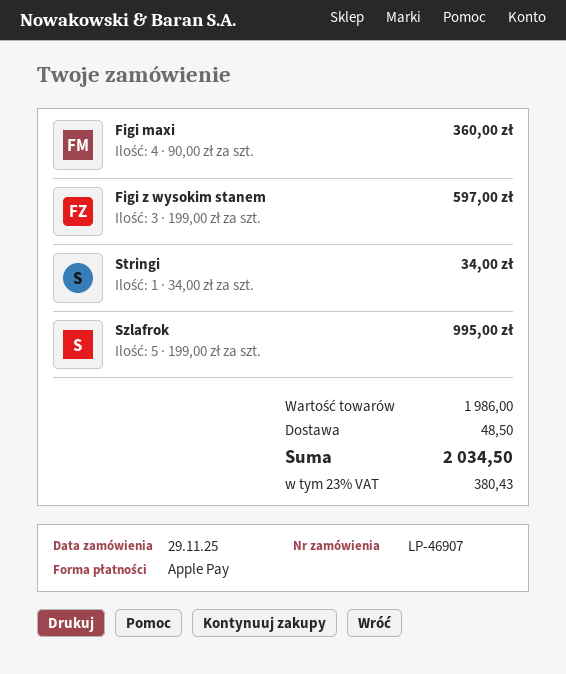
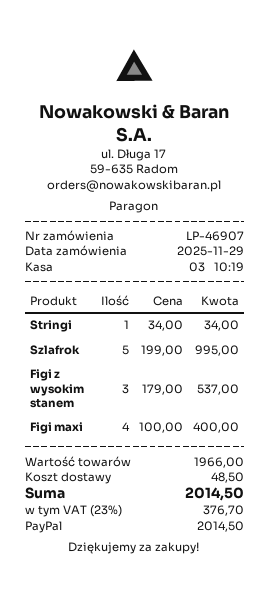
payment method: Apple Pay -> PayPal
Figi maxi: 4 x 90.00 = 360.00 -> 4 x 100.00 = 400.00
Figi z wysokim stanem: 3 x 199.00 = 597.00 -> 3 x 179.00 = 537.00
subtotal: 1986.00 -> 1966.00
tax: 23% = 380.43 -> 23% = 376.70
total: 2034.50 -> 2014.50

